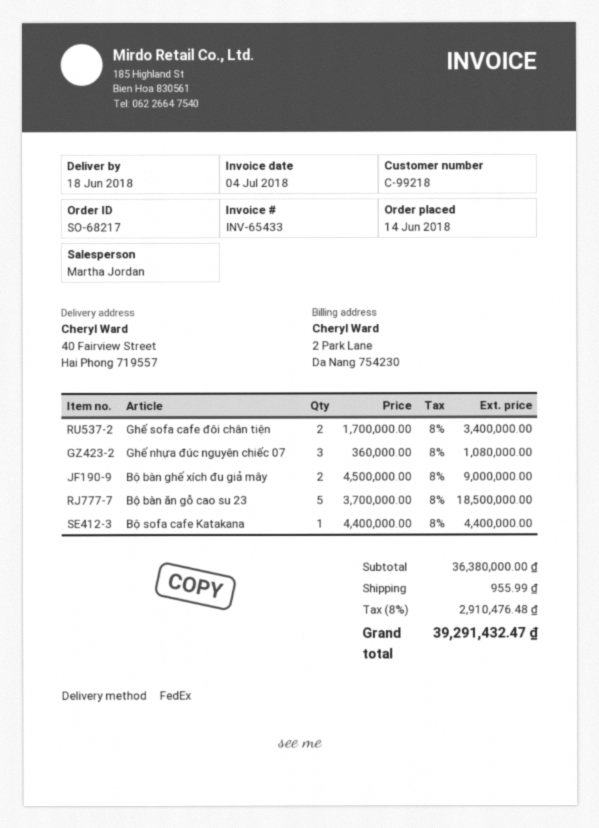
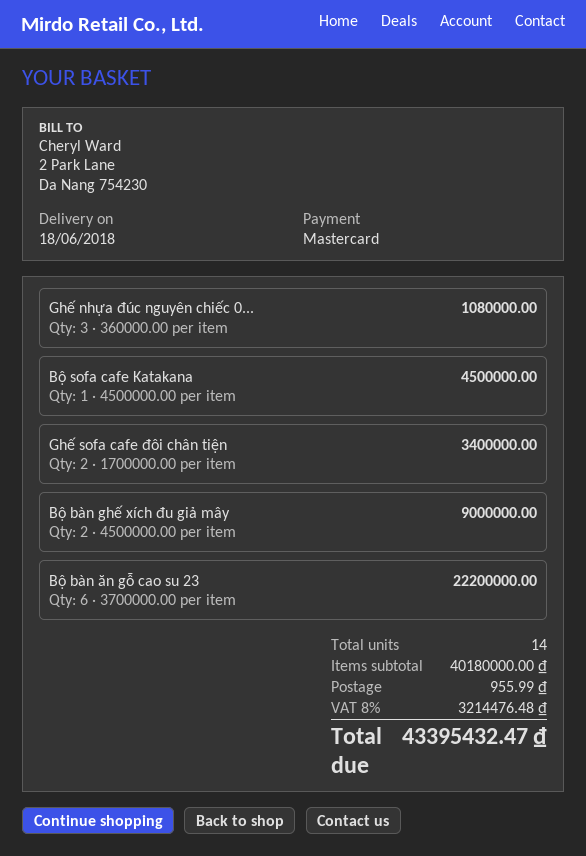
Bộ bàn ăn gỗ cao su 23: 5 x 3700000.00 = 18500000.00 -> 6 x 3700000.00 = 22200000.00
Bộ sofa cafe Katakana: 1 x 4400000.00 = 4400000.00 -> 1 x 4500000.00 = 4500000.00
subtotal: 36380000.00 -> 40180000.00
tax: 8% = 2910476.48 -> 8% = 3214476.48
total: 39291432.47 -> 43395432.47

